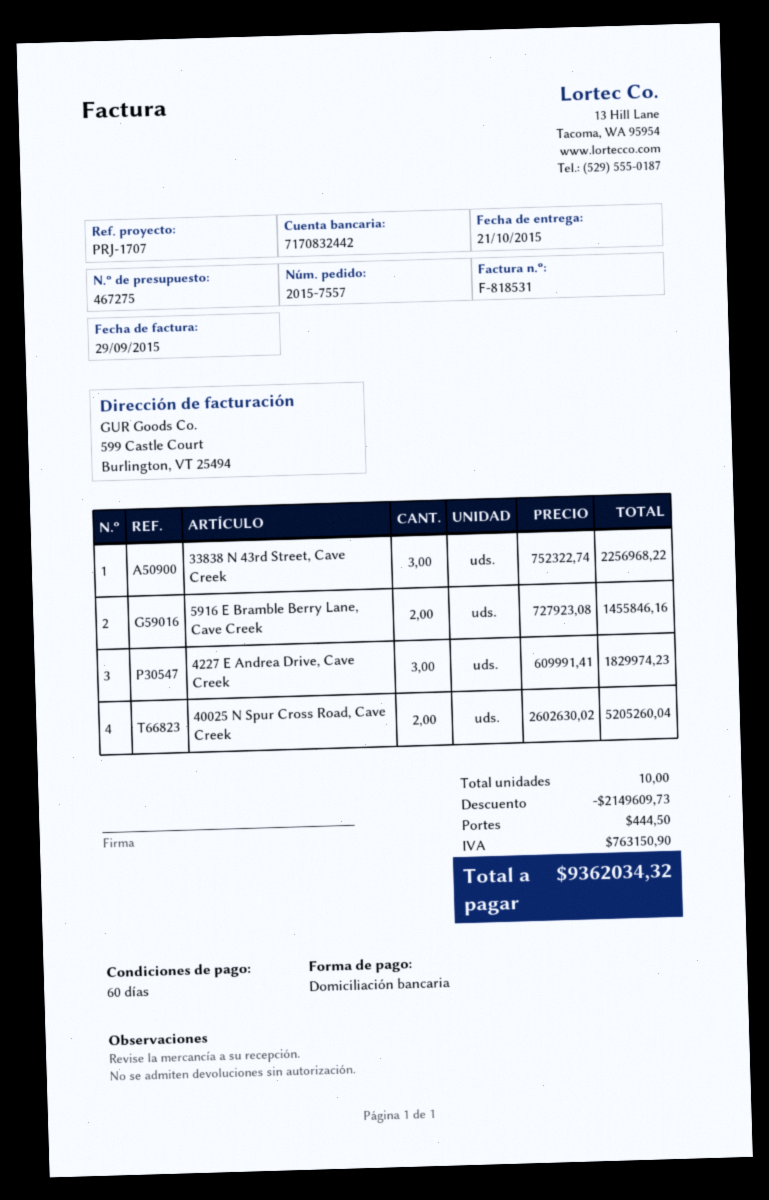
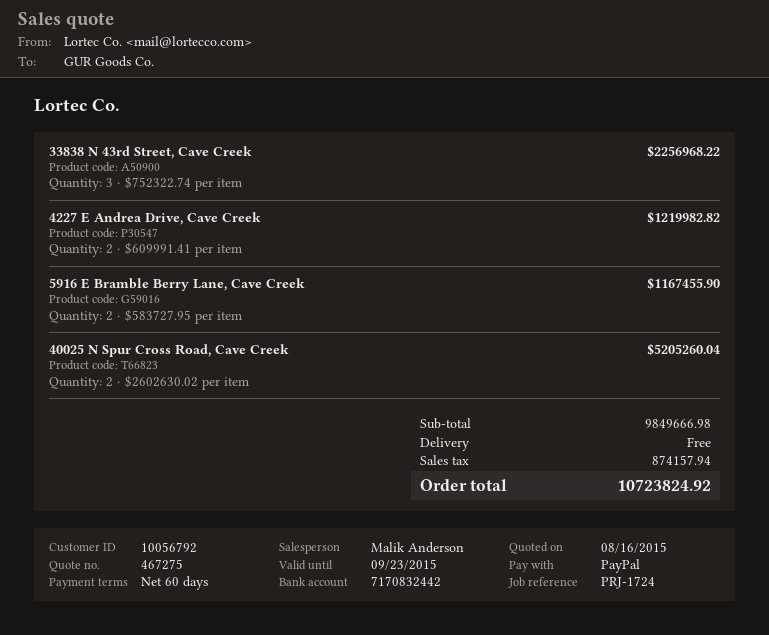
reference: PRJ-1707 -> PRJ-1724
payment method: direct debit -> PayPal
5916 E Bramble Berry Lane, Cave Creek: 2 x 727923.08 = 1455846.16 -> 2 x 583727.95 = 1167455.90
4227 E Andrea Drive, Cave Creek: 3 x 609991.41 = 1829974.23 -> 2 x 609991.41 = 1219982.82
discount: 2149609.73 -> none
shipping: 444.50 -> 0.00
tax: 763150.90 -> 874157.94
total: 9362034.32 -> 10723824.92

